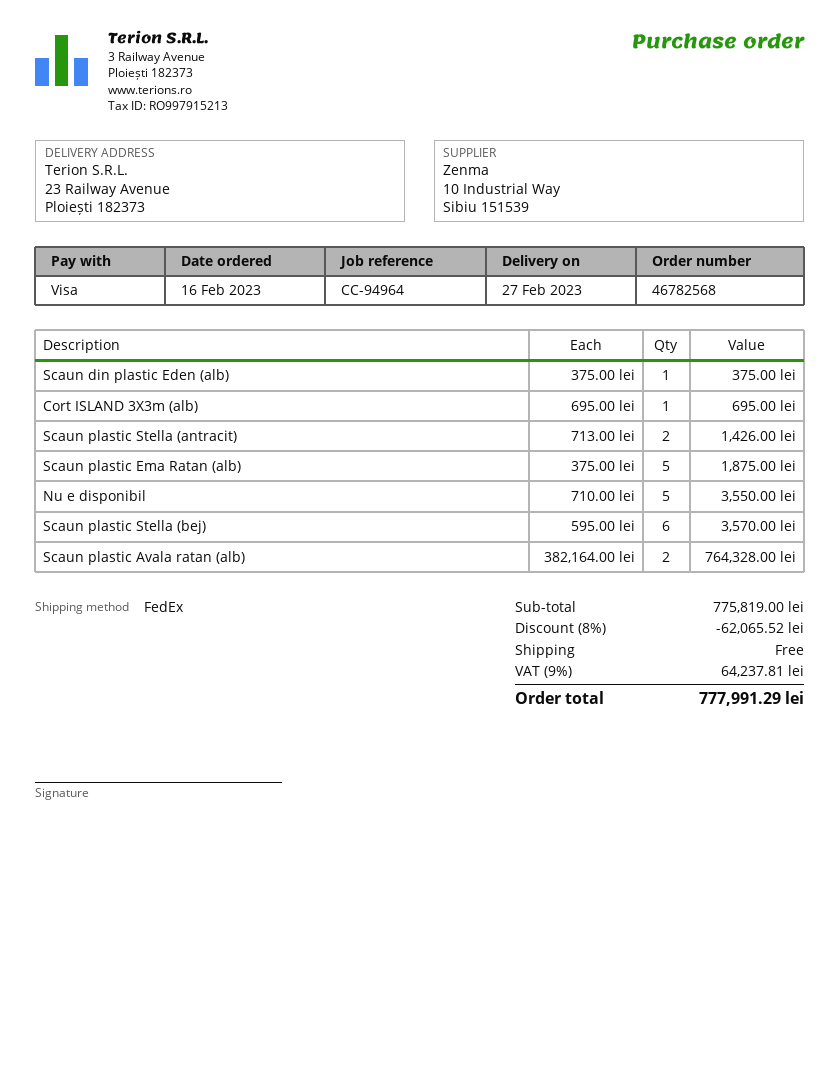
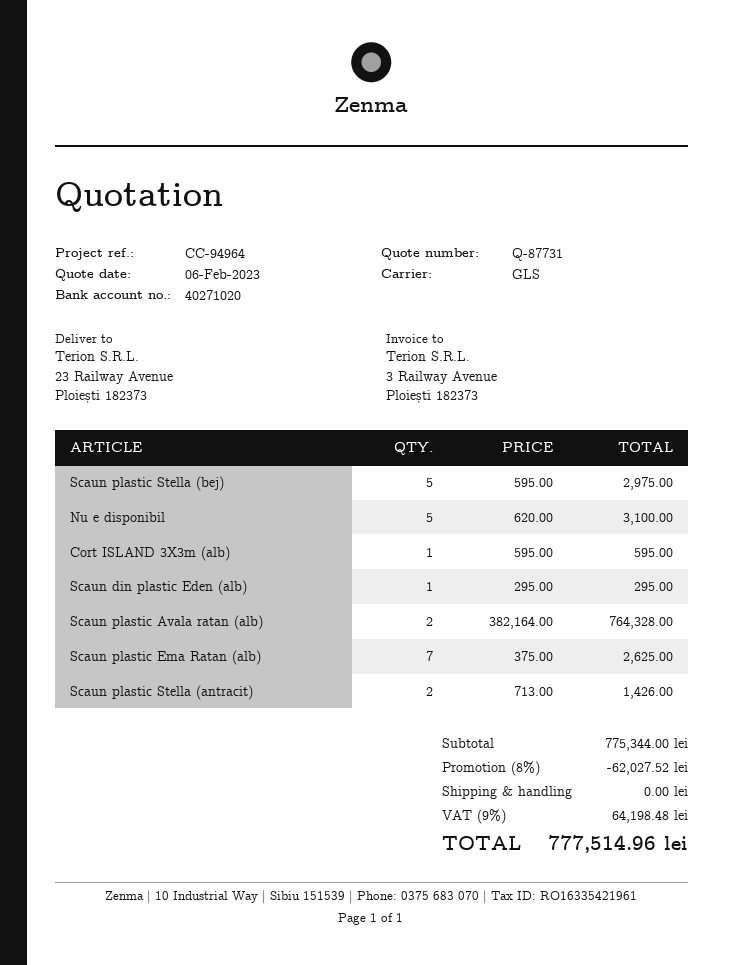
shipping method: FedEx -> GLS
Scaun din plastic Eden (alb): 1 x 375.00 = 375.00 -> 1 x 295.00 = 295.00
Cort ISLAND 3X3m (alb): 1 x 695.00 = 695.00 -> 1 x 595.00 = 595.00
Scaun plastic Ema Ratan (alb): 5 x 375.00 = 1875.00 -> 7 x 375.00 = 2625.00
Nu e disponibil: 5 x 710.00 = 3550.00 -> 5 x 620.00 = 3100.00
Scaun plastic Stella (bej): 6 x 595.00 = 3570.00 -> 5 x 595.00 = 2975.00
subtotal: 775819.00 -> 775344.00
discount: 8% = 62065.52 -> 8% = 62027.52
tax: 9% = 64237.81 -> 9% = 64198.48
total: 777991.29 -> 777514.96

